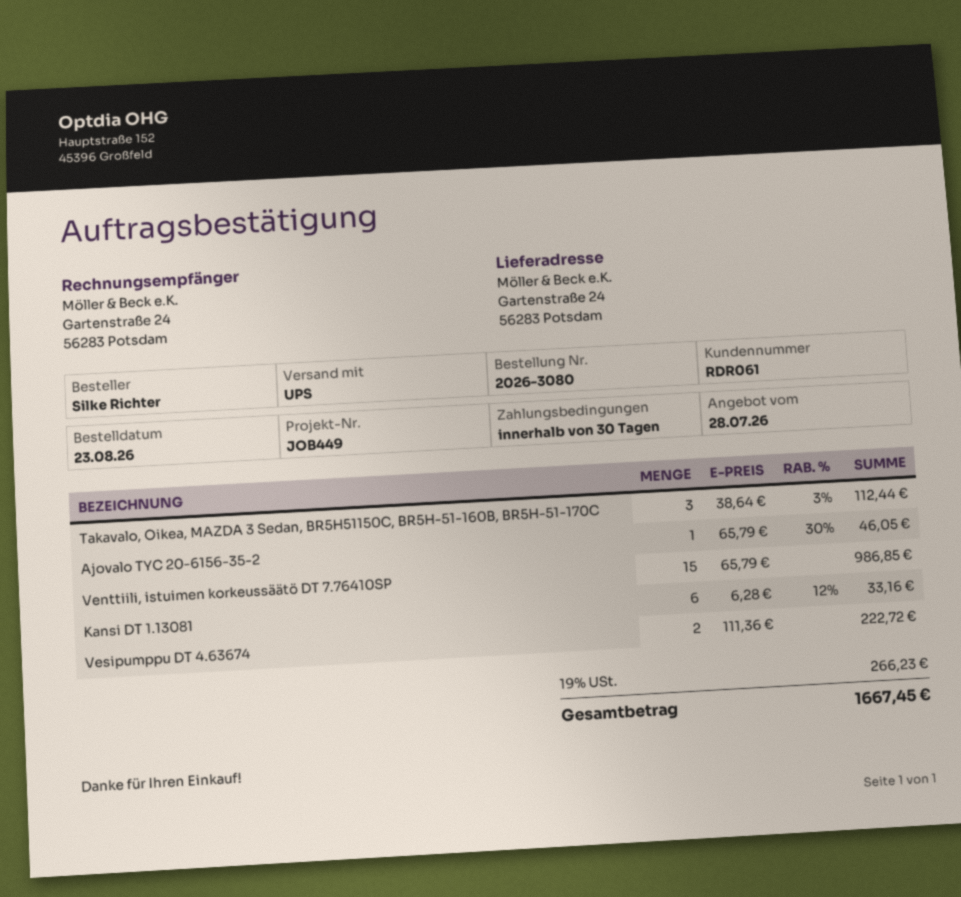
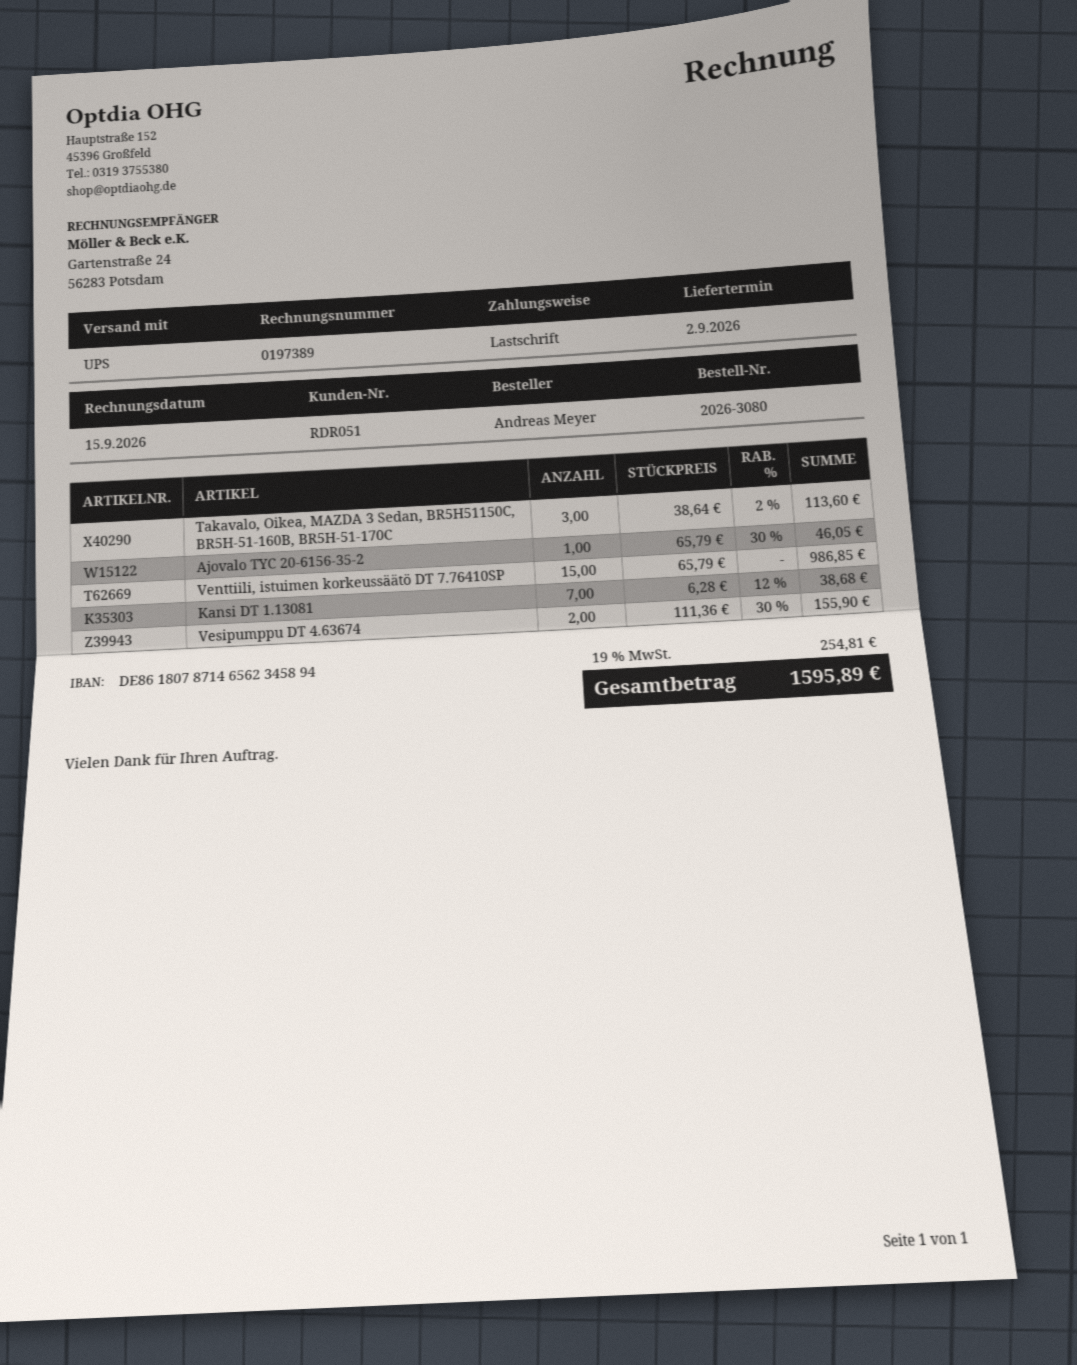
customer number: RDR061 -> RDR051
ordered by: Silke Richter -> Andreas Meyer
Takavalo, Oikea, MAZDA 3 Sedan, BR5H51150C, BR5H-51-160B, BR5H-51-170C: 3 x 38.64 - 3% = 112.44 -> 3 x 38.64 - 2% = 113.60
Kansi DT 1.13081: 6 x 6.28 - 12% = 33.16 -> 7 x 6.28 - 12% = 38.68
Vesipumppu DT 4.63674: 2 x 111.36 = 222.72 -> 2 x 111.36 - 30% = 155.90
tax: 19% = 266.23 -> 19% = 254.81
total: 1667.45 -> 1595.89

